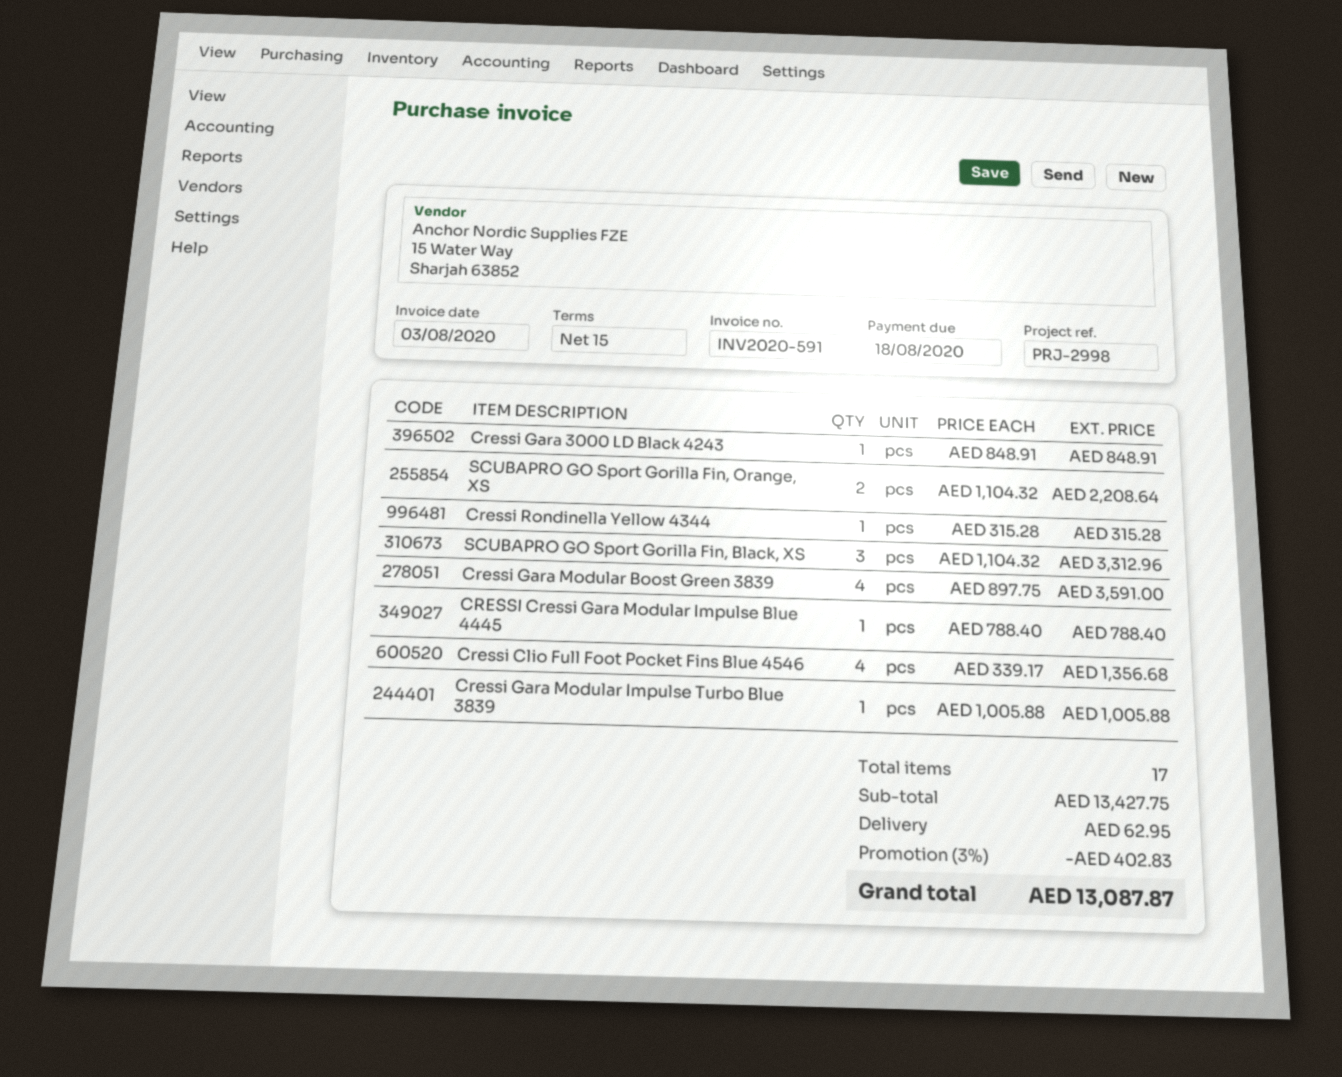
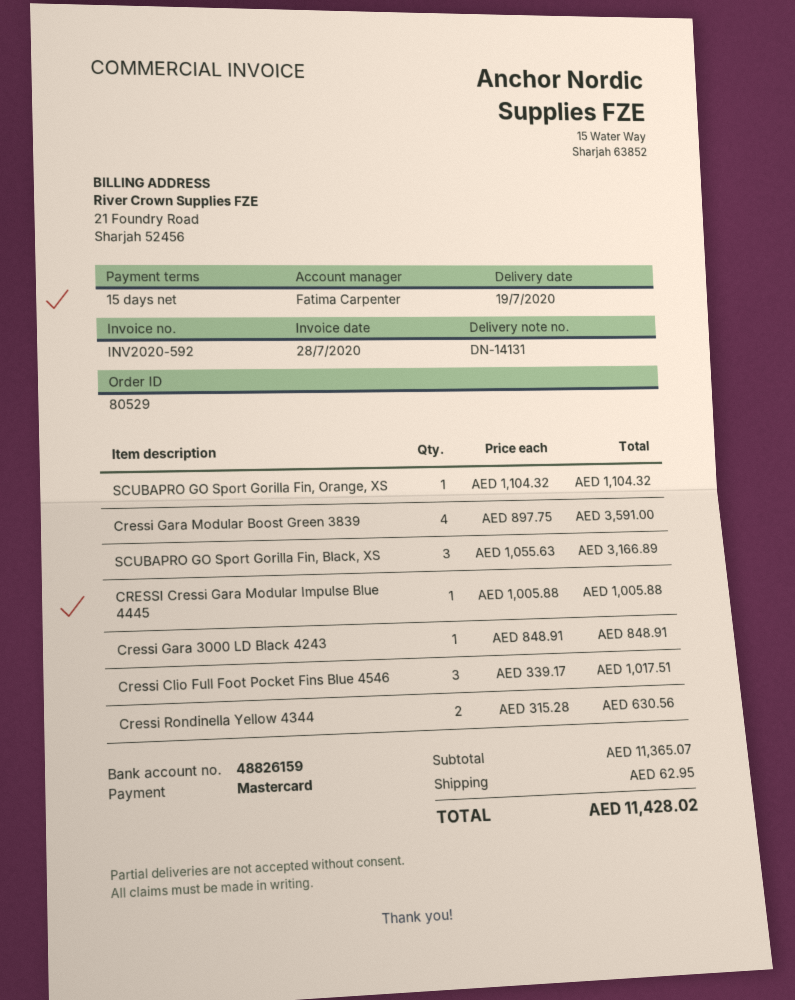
invoice number: INV2020-591 -> INV2020-592
invoice date: 2020-08-03 -> 2020-07-28
SCUBAPRO GO Sport Gorilla Fin, Orange, XS: 2 x 1104.32 = 2208.64 -> 1 x 1104.32 = 1104.32
Cressi Rondinella Yellow 4344: 1 x 315.28 = 315.28 -> 2 x 315.28 = 630.56
SCUBAPRO GO Sport Gorilla Fin, Black, XS: 3 x 1104.32 = 3312.96 -> 3 x 1055.63 = 3166.89
CRESSI Cressi Gara Modular Impulse Blue 4445: 1 x 788.40 = 788.40 -> 1 x 1005.88 = 1005.88
Cressi Clio Full Foot Pocket Fins Blue 4546: 4 x 339.17 = 1356.68 -> 3 x 339.17 = 1017.51
Cressi Gara Modular Impulse Turbo Blue 3839: 1 x 1005.88 = 1005.88 -> none
subtotal: 13427.75 -> 11365.07
discount: 3% = 402.83 -> none
total: 13087.87 -> 11428.02

